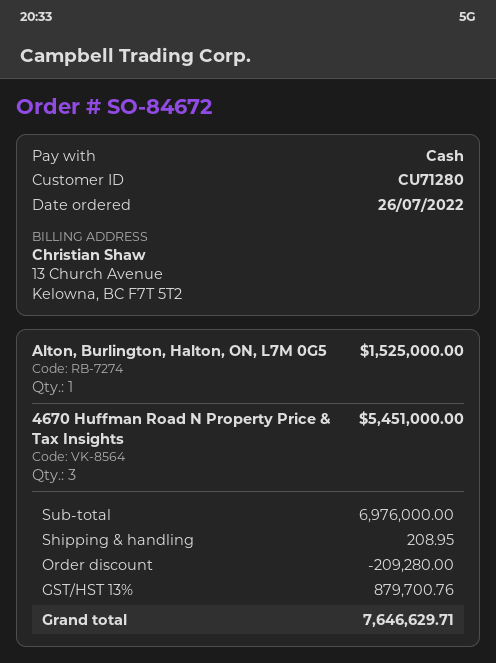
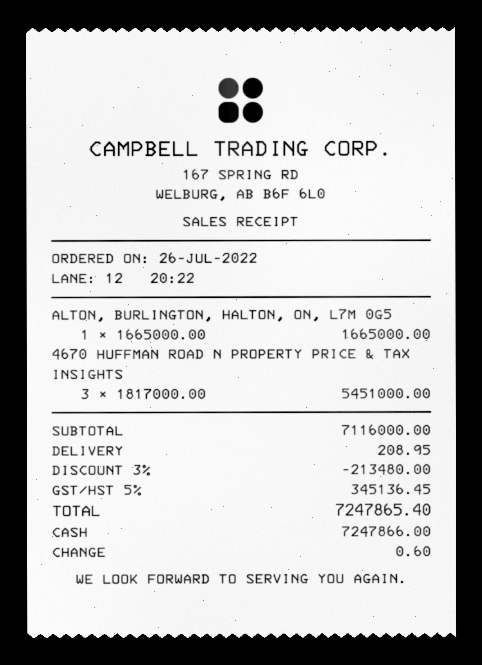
Alton, Burlington, Halton, ON, L7M 0G5: 1 for 1525000.00 -> 1 for 1665000.00
subtotal: 6976000.00 -> 7116000.00
discount: 209280.00 -> 213480.00
tax: 13% = 879700.76 -> 5% = 345136.45
total: 7646629.71 -> 7247865.40

